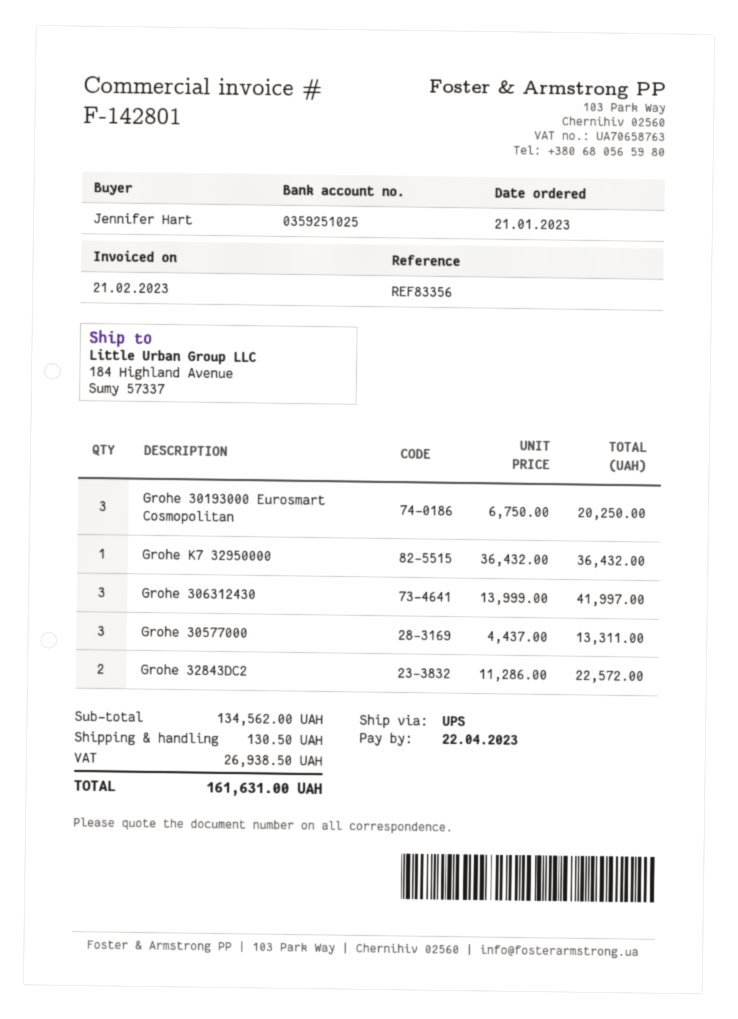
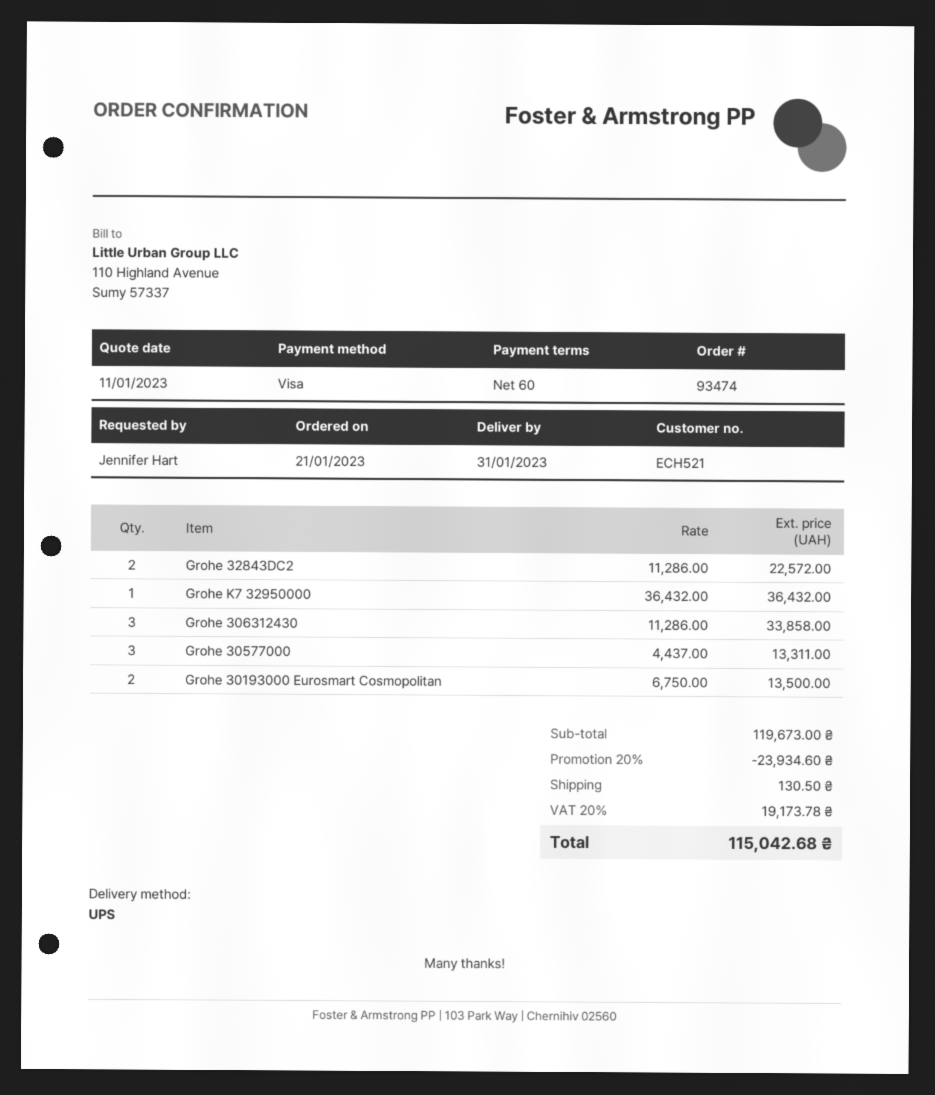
Grohe 30193000 Eurosmart Cosmopolitan: 3 x 6750.00 = 20250.00 -> 2 x 6750.00 = 13500.00
Grohe 306312430: 3 x 13999.00 = 41997.00 -> 3 x 11286.00 = 33858.00
subtotal: 134562.00 -> 119673.00
discount: none -> 20% = 23934.60
tax: 26938.50 -> 19173.78
total: 161631.00 -> 115042.68

